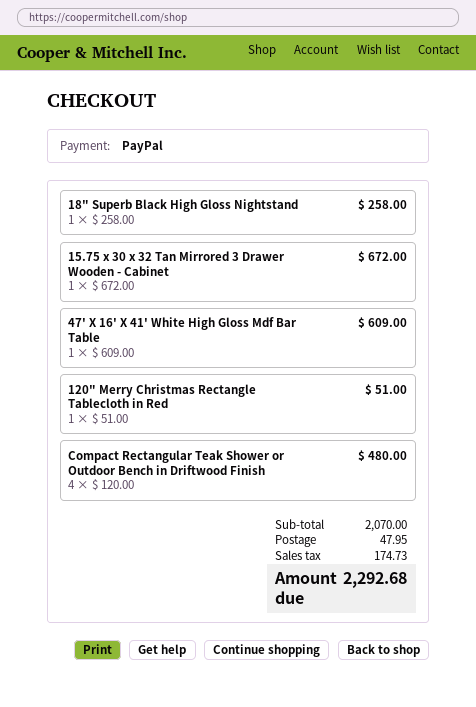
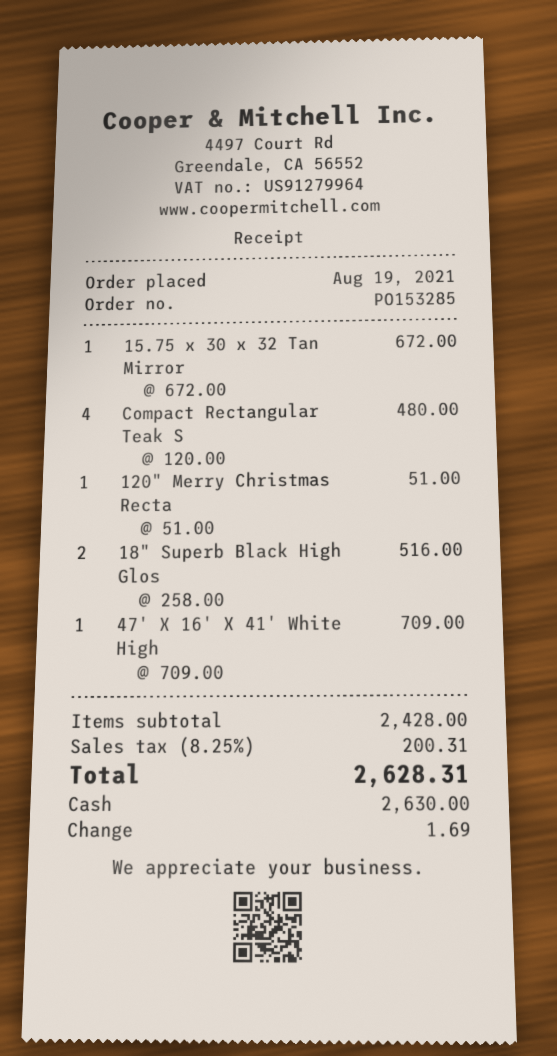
payment method: PayPal -> cash
18" Superb Black High Gloss Nightstand: 1 x 258.00 = 258.00 -> 2 x 258.00 = 516.00
47' X 16' X 41' White High Gloss Mdf Bar Table: 1 x 609.00 = 609.00 -> 1 x 709.00 = 709.00
subtotal: 2070.00 -> 2428.00
shipping: 47.95 -> none
tax: 174.73 -> 200.31
total: 2292.68 -> 2628.31

